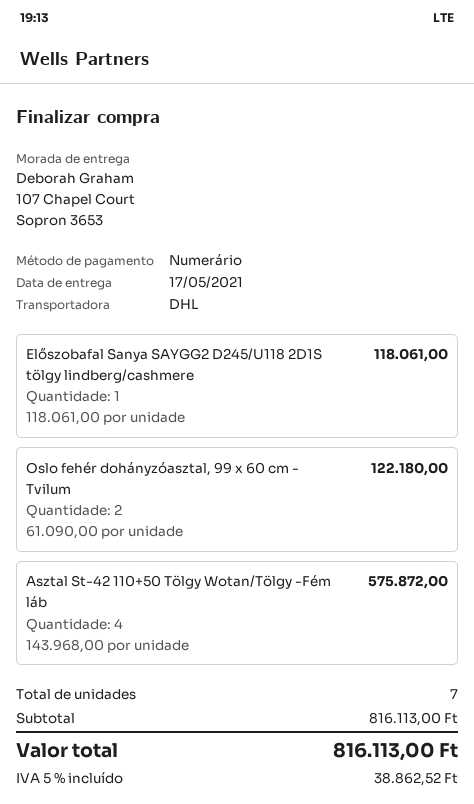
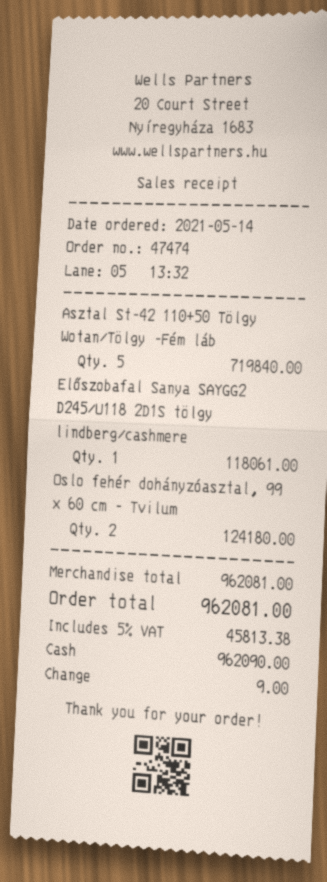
Oslo fehér dohányzóasztal, 99 x 60 cm - Tvilum: 2 for 122180.00 -> 2 for 124180.00
Asztal St-42 110+50 Tölgy Wotan/Tölgy -Fém láb: 4 for 575872.00 -> 5 for 719840.00
subtotal: 816113.00 -> 962081.00
tax: 5% = 38862.52 -> 5% = 45813.38
total: 816113.00 -> 962081.00

